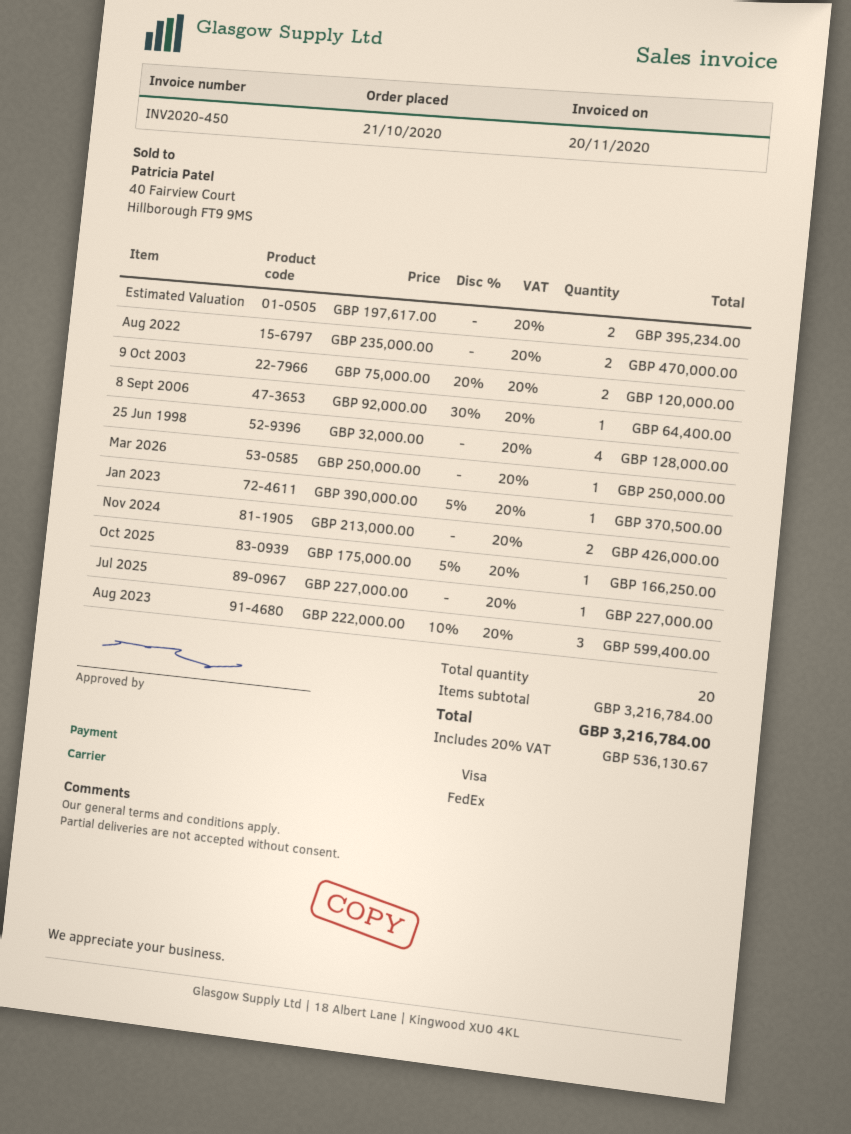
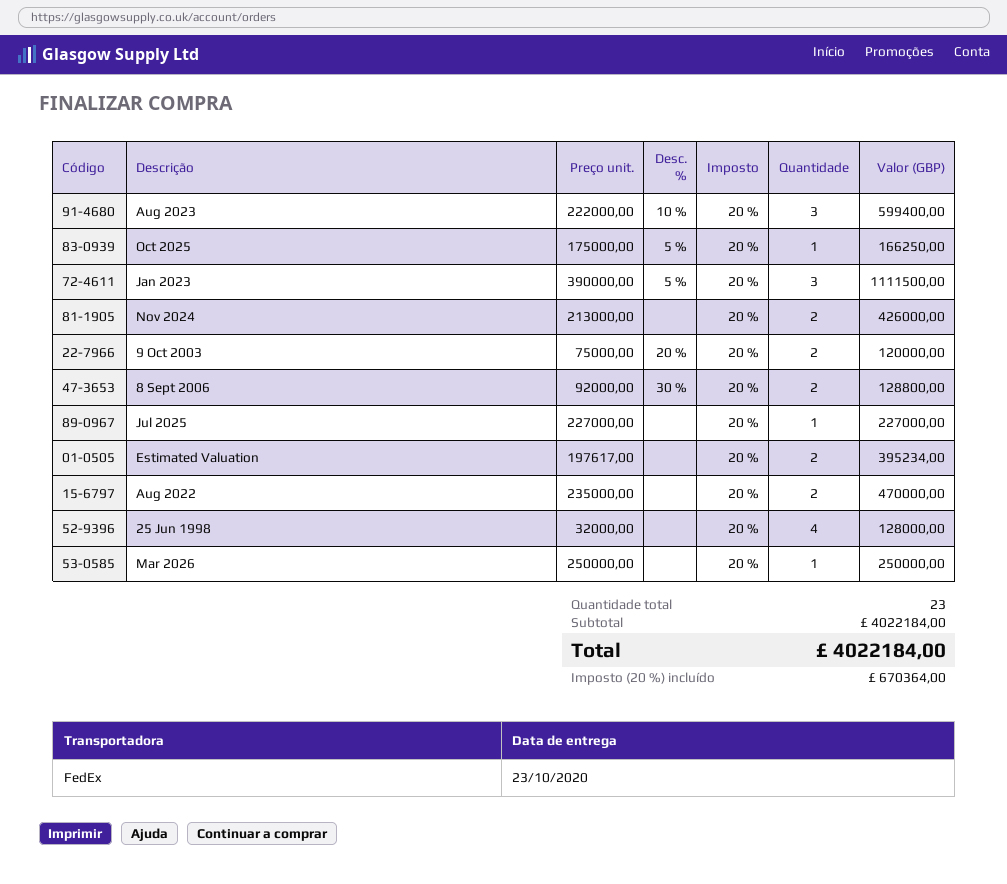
8 Sept 2006: 1 x 92000.00 - 30% = 64400.00 -> 2 x 92000.00 - 30% = 128800.00
Jan 2023: 1 x 390000.00 - 5% = 370500.00 -> 3 x 390000.00 - 5% = 1111500.00
total quantity: 20 -> 23
subtotal: 3216784.00 -> 4022184.00
tax: 20% = 536130.67 -> 20% = 670364.00
total: 3216784.00 -> 4022184.00

